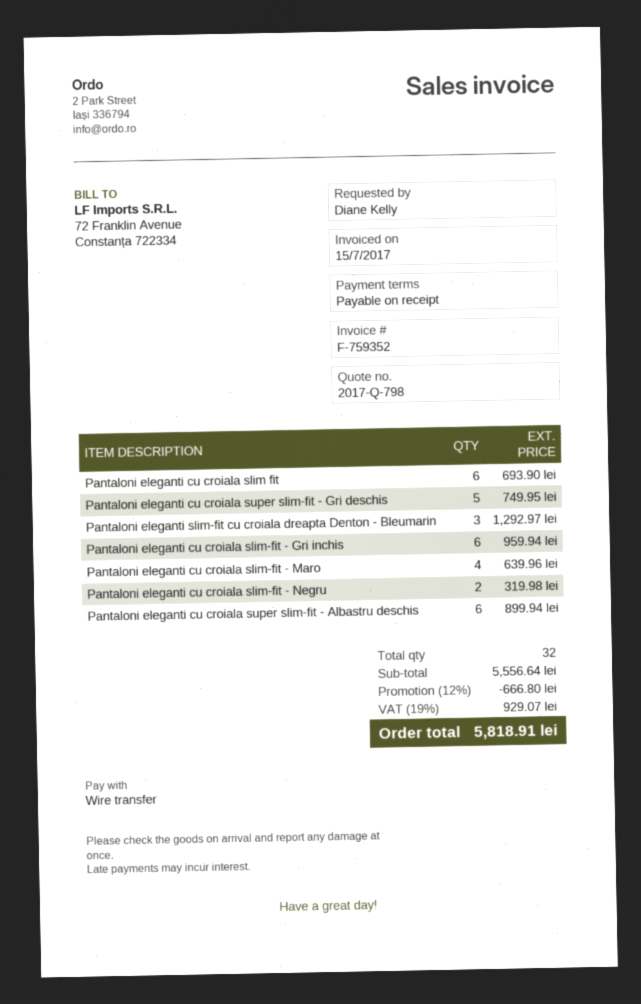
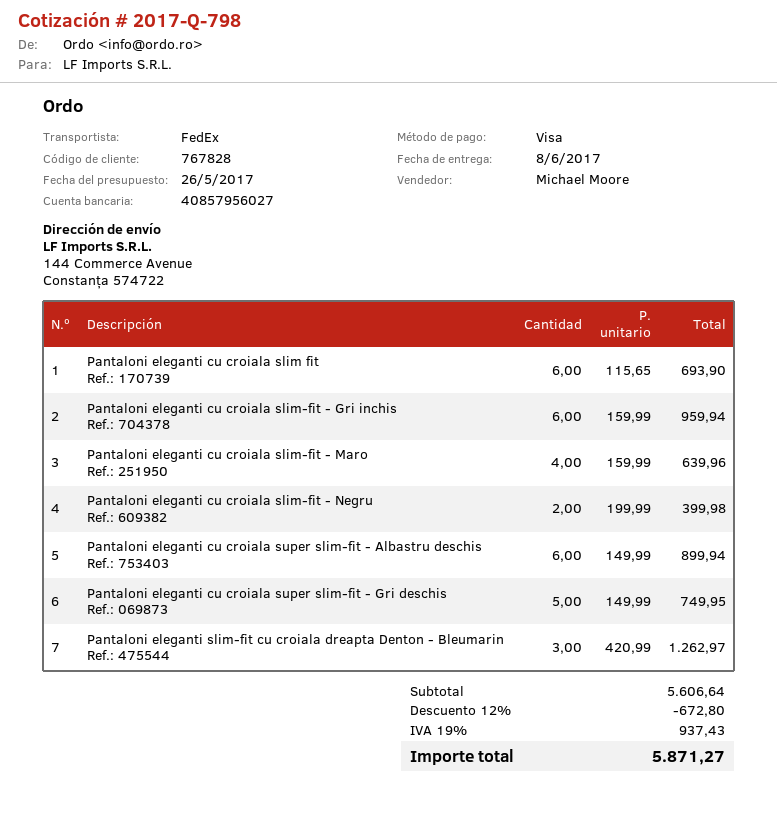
payment method: bank transfer -> Visa
Pantaloni eleganti slim-fit cu croiala dreapta Denton - Bleumarin: 3 for 1292.97 -> 3 for 1262.97
Pantaloni eleganti cu croiala slim-fit - Negru: 2 for 319.98 -> 2 for 399.98
subtotal: 5556.64 -> 5606.64
discount: 12% = 666.80 -> 12% = 672.80
tax: 19% = 929.07 -> 19% = 937.43
total: 5818.91 -> 5871.27

